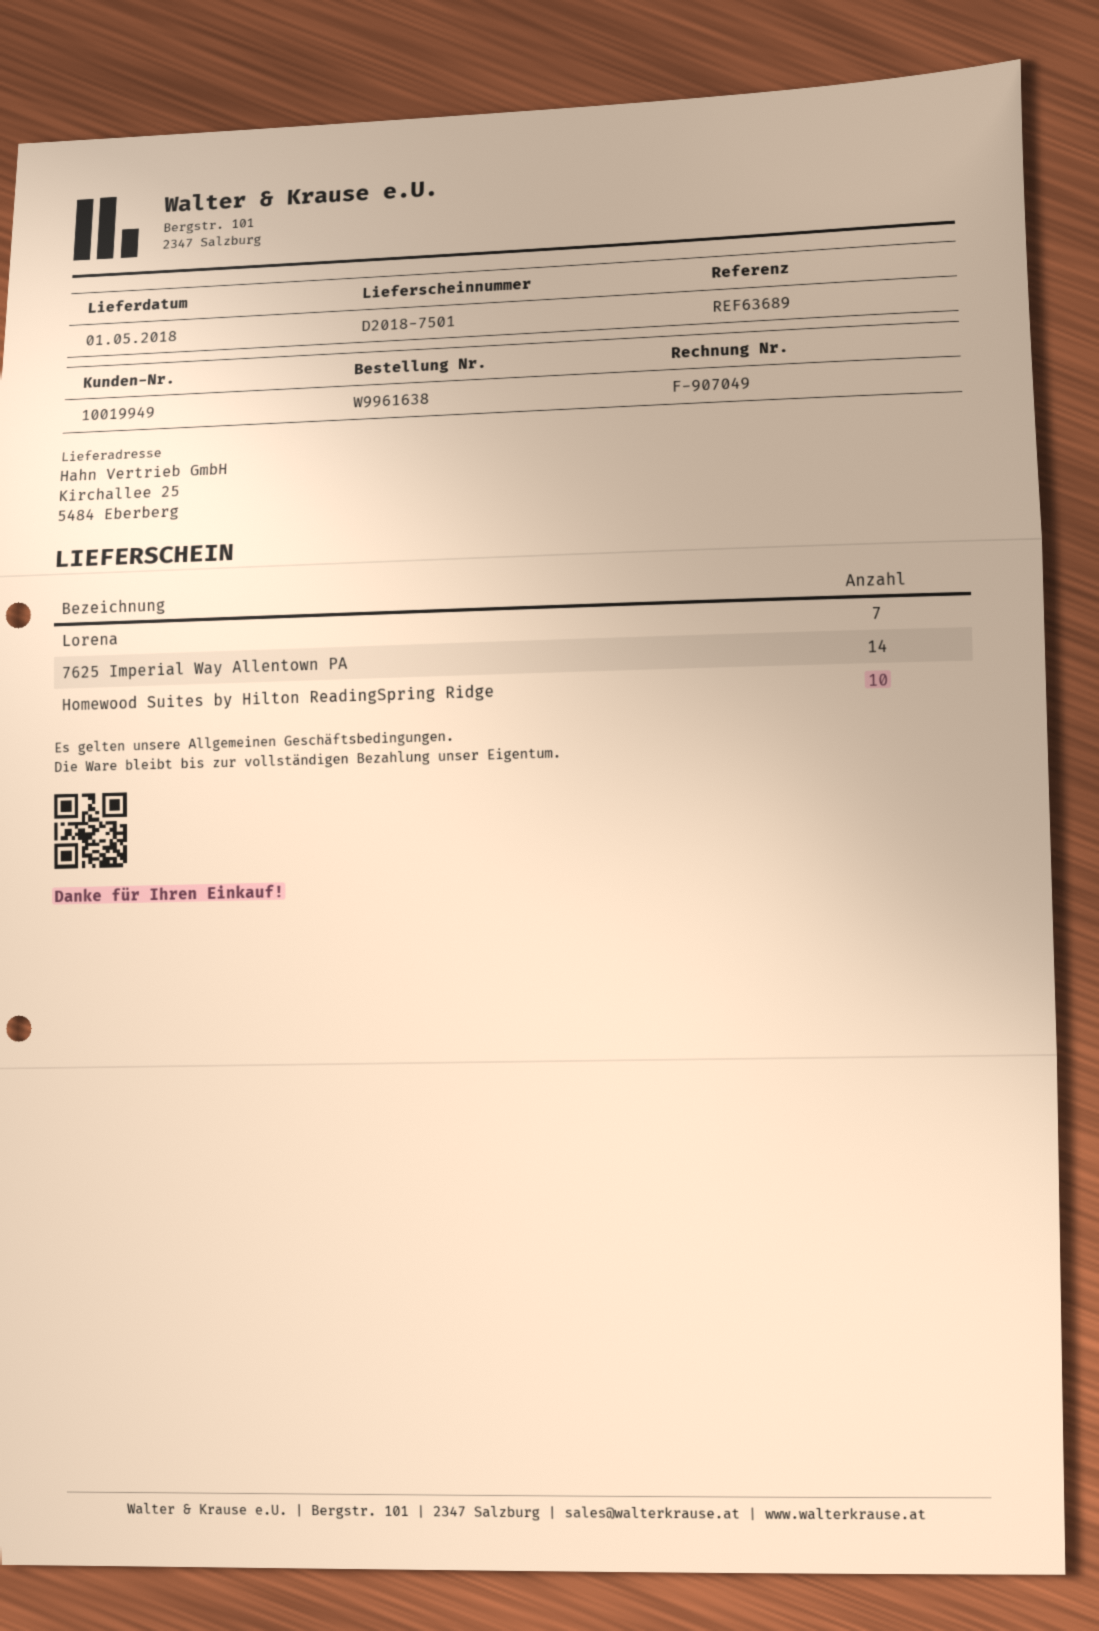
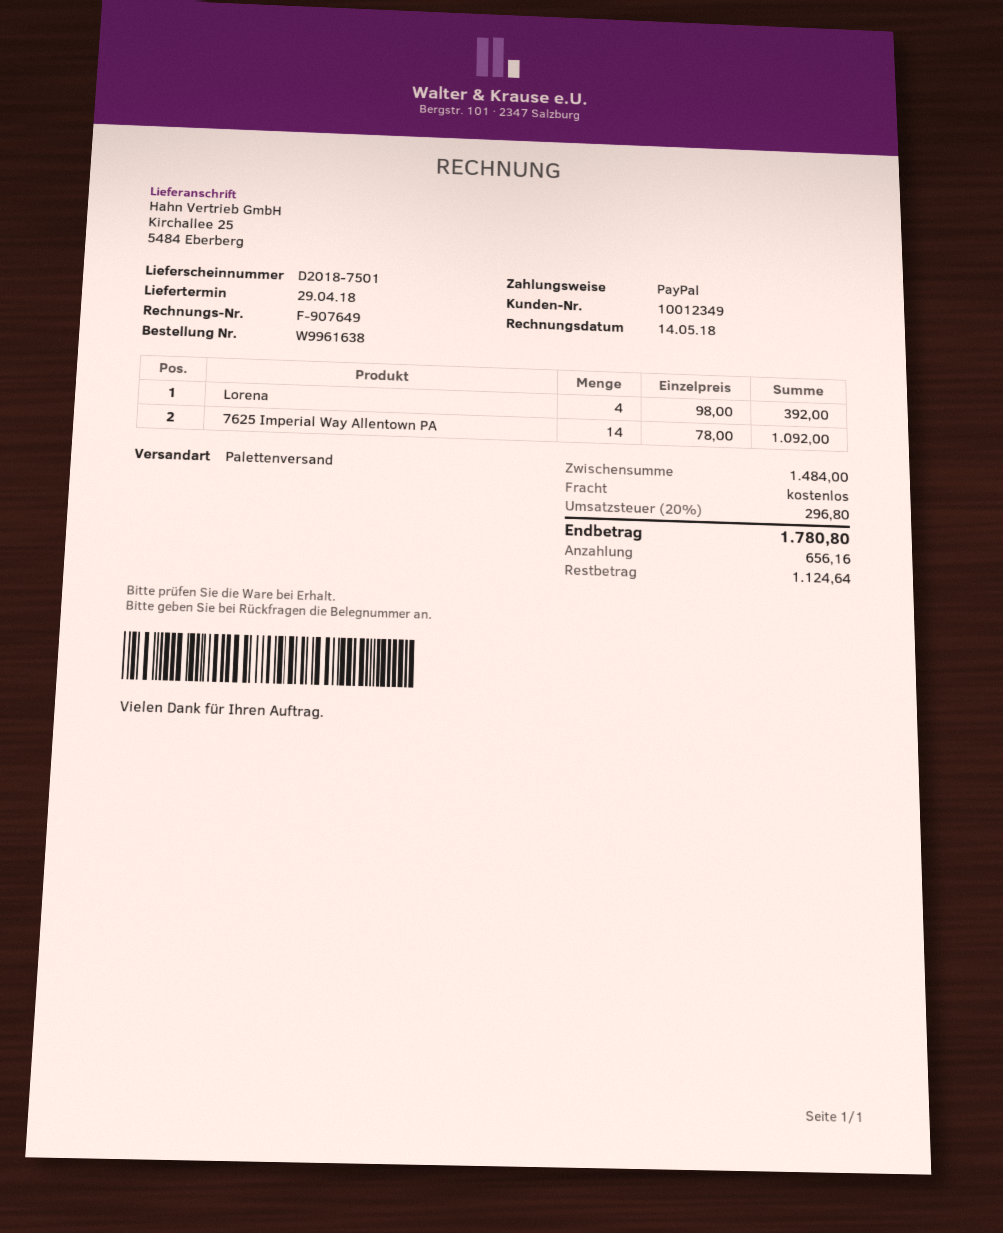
delivery date: 2018-05-01 -> 2018-04-29
invoice number: F-907049 -> F-907649
customer number: 10019949 -> 10012349
Lorena: 7 -> 4
Homewood Suites by Hilton ReadingSpring Ridge: 10 -> none

